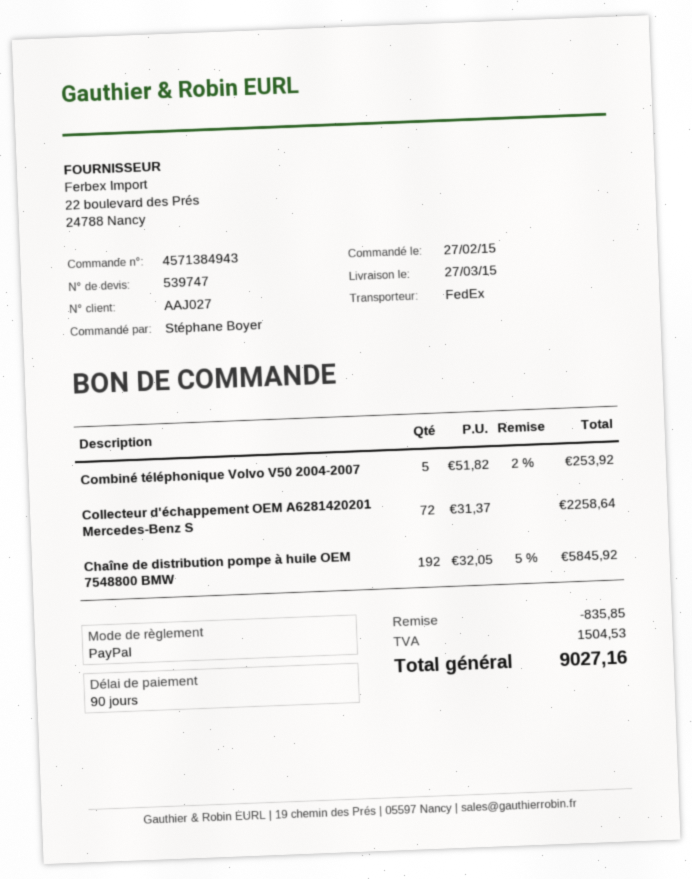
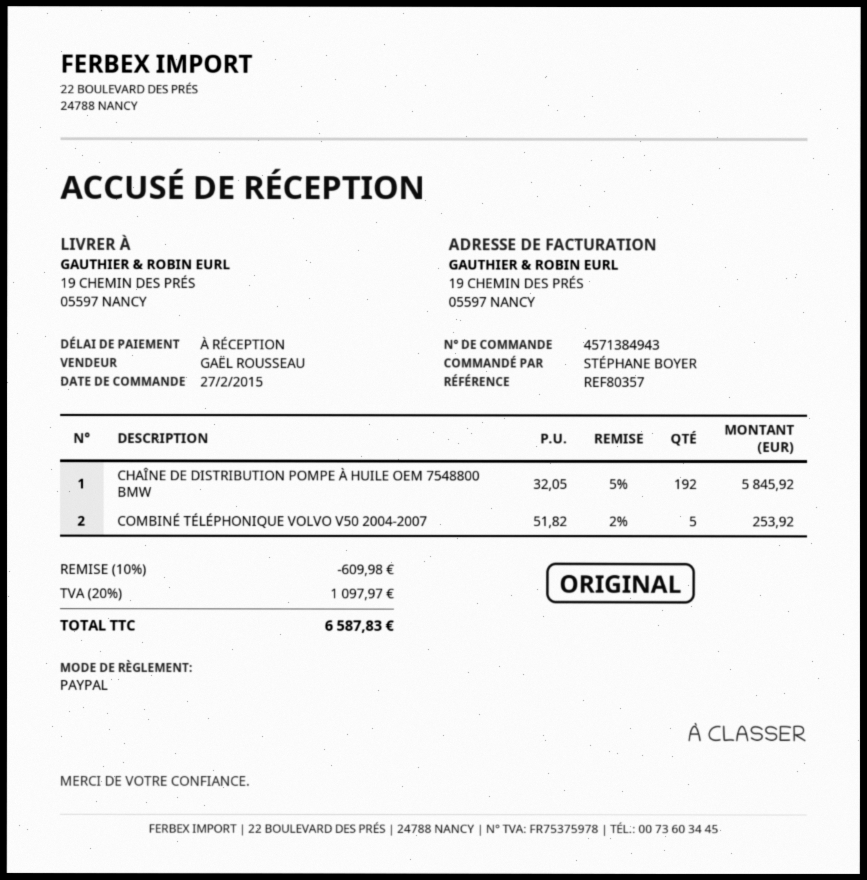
payment terms: 90 days -> on receipt
Collecteur d'échappement OEM A6281420201 Mercedes-Benz S: 72 x 31.37 = 2258.64 -> none
discount: 835.85 -> 609.98
tax: 1504.53 -> 1097.97
total: 9027.16 -> 6587.83

